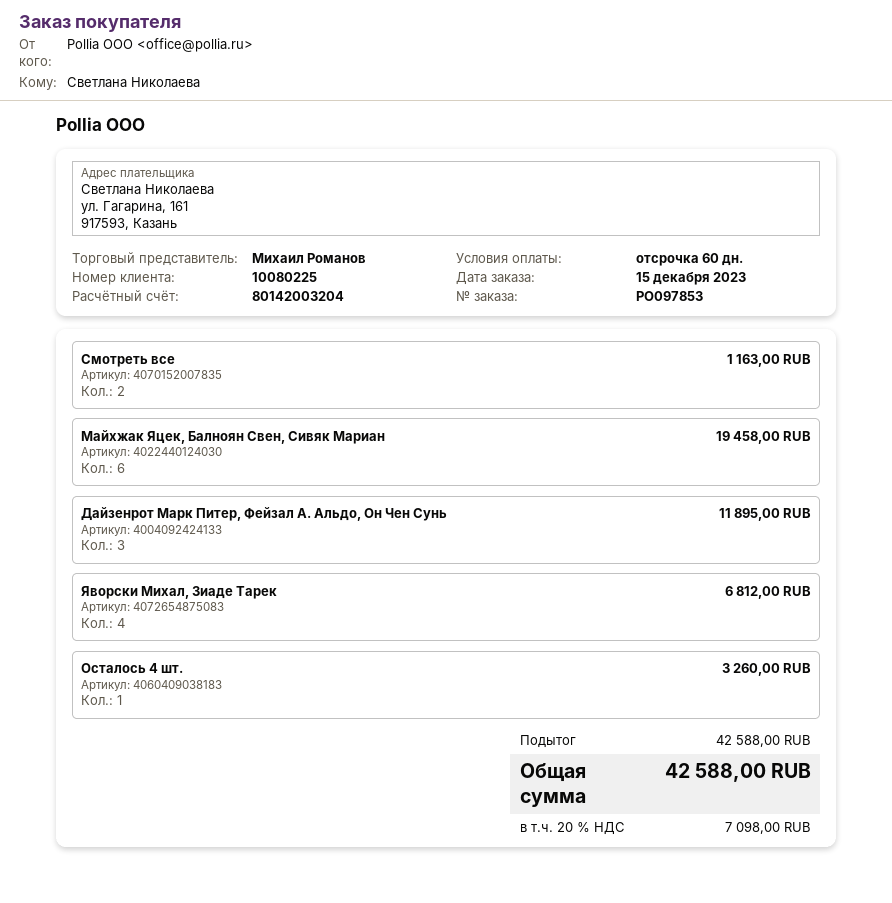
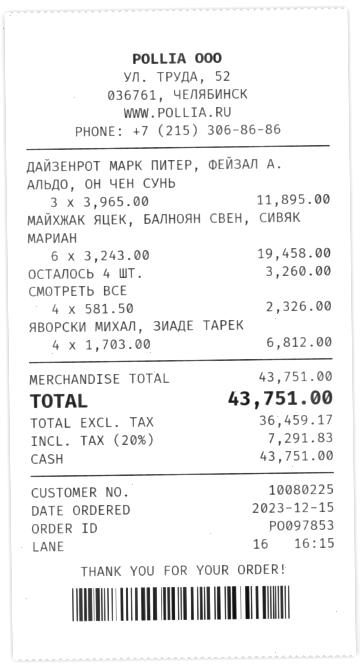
Смотреть все: 2 for 1163.00 -> 4 for 2326.00
subtotal: 42588.00 -> 43751.00
tax: 20% = 7098.00 -> 20% = 7291.83
total: 42588.00 -> 43751.00

